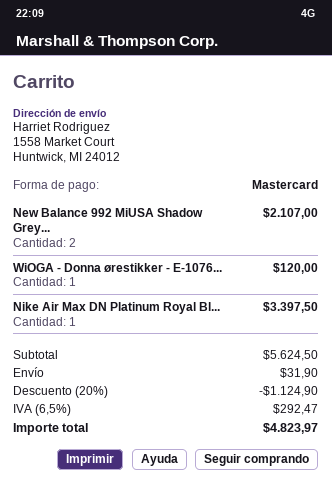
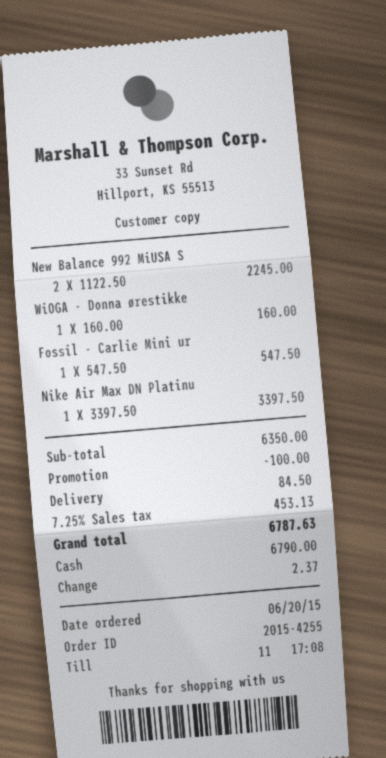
payment method: Mastercard -> cash
New Balance 992 MiUSA Shadow Grey...: 2 for 2107.00 -> 2 for 2245.00
WiOGA - Donna ørestikker - E-1076...: 1 for 120.00 -> 1 for 160.00
Fossil - Carlie Mini ur: none -> 1 for 547.50
subtotal: 5624.50 -> 6350.00
discount: 1124.90 -> 100.00
shipping: 31.90 -> 84.50
tax: 6.5% = 292.47 -> 7.25% = 453.13
total: 4823.97 -> 6787.63

